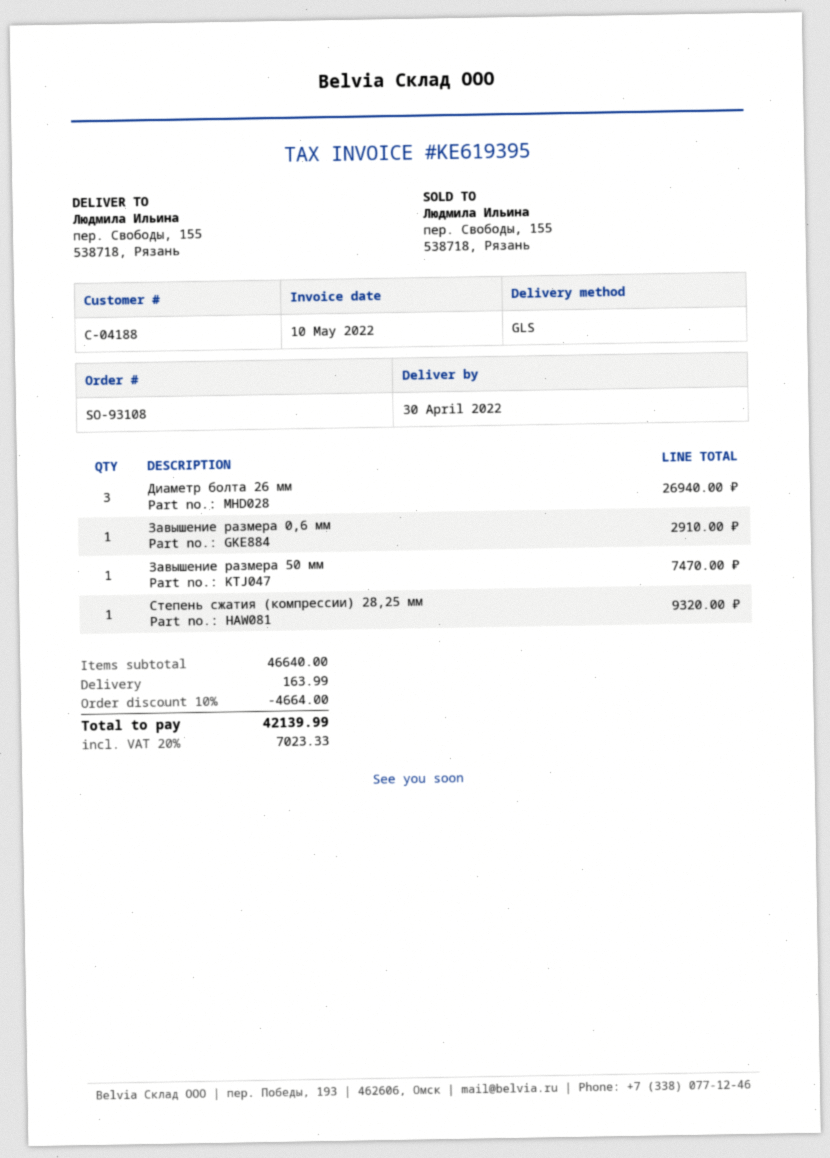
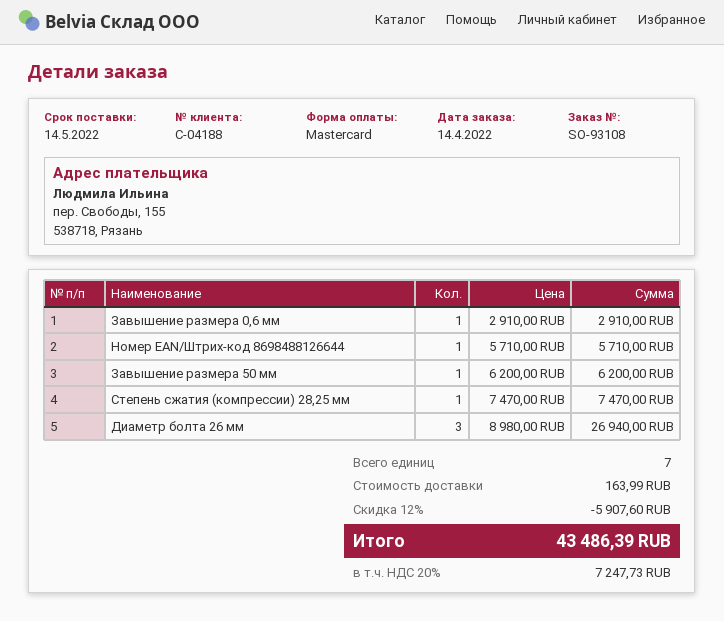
delivery date: 2022-04-30 -> 2022-05-14
Завышение размера 50 мм: 1 for 7470.00 -> 1 for 6200.00
Степень сжатия (компрессии) 28,25 мм: 1 for 9320.00 -> 1 for 7470.00
Номер EAN/Штрих-код 8698488126644: none -> 1 for 5710.00
discount: 10% = 4664.00 -> 12% = 5907.60
tax: 20% = 7023.33 -> 20% = 7247.73
total: 42139.99 -> 43486.39

